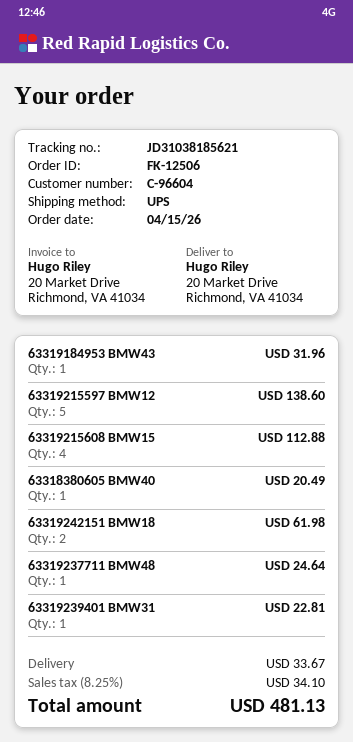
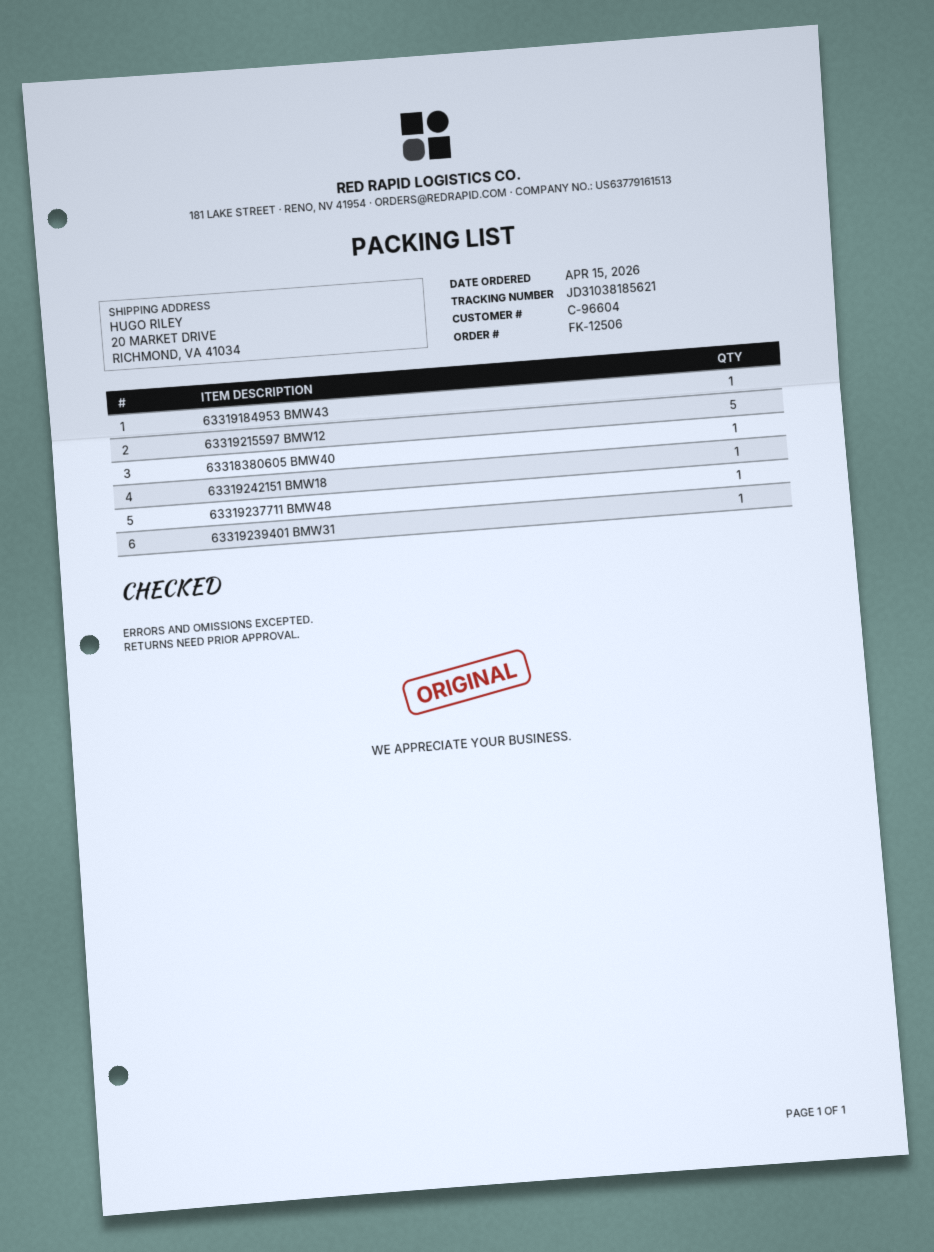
63319215608 BMW15: 4 -> none
63319242151 BMW18: 2 -> 1

